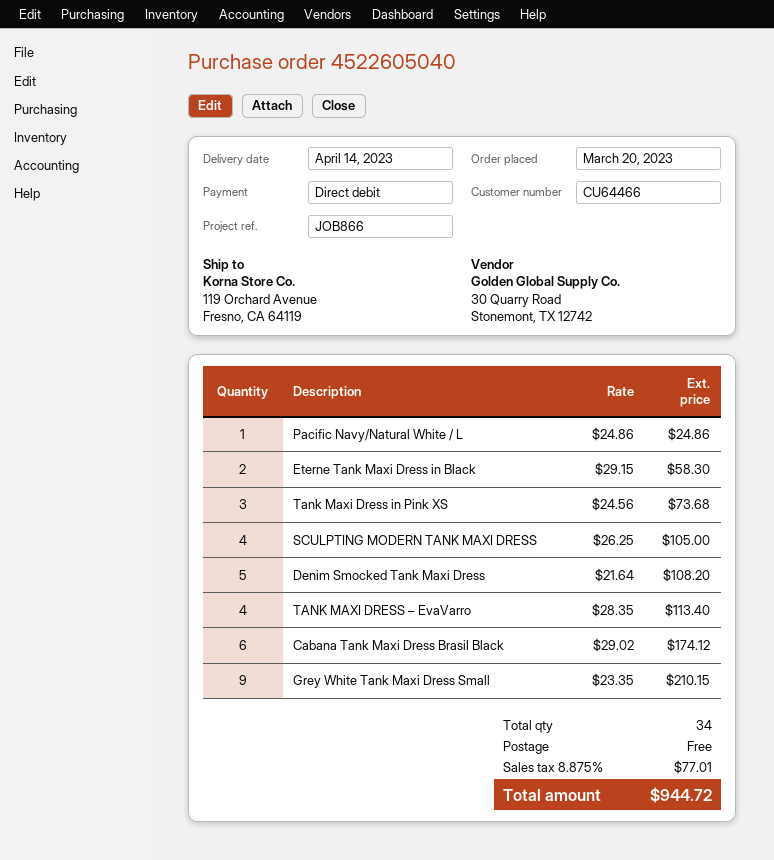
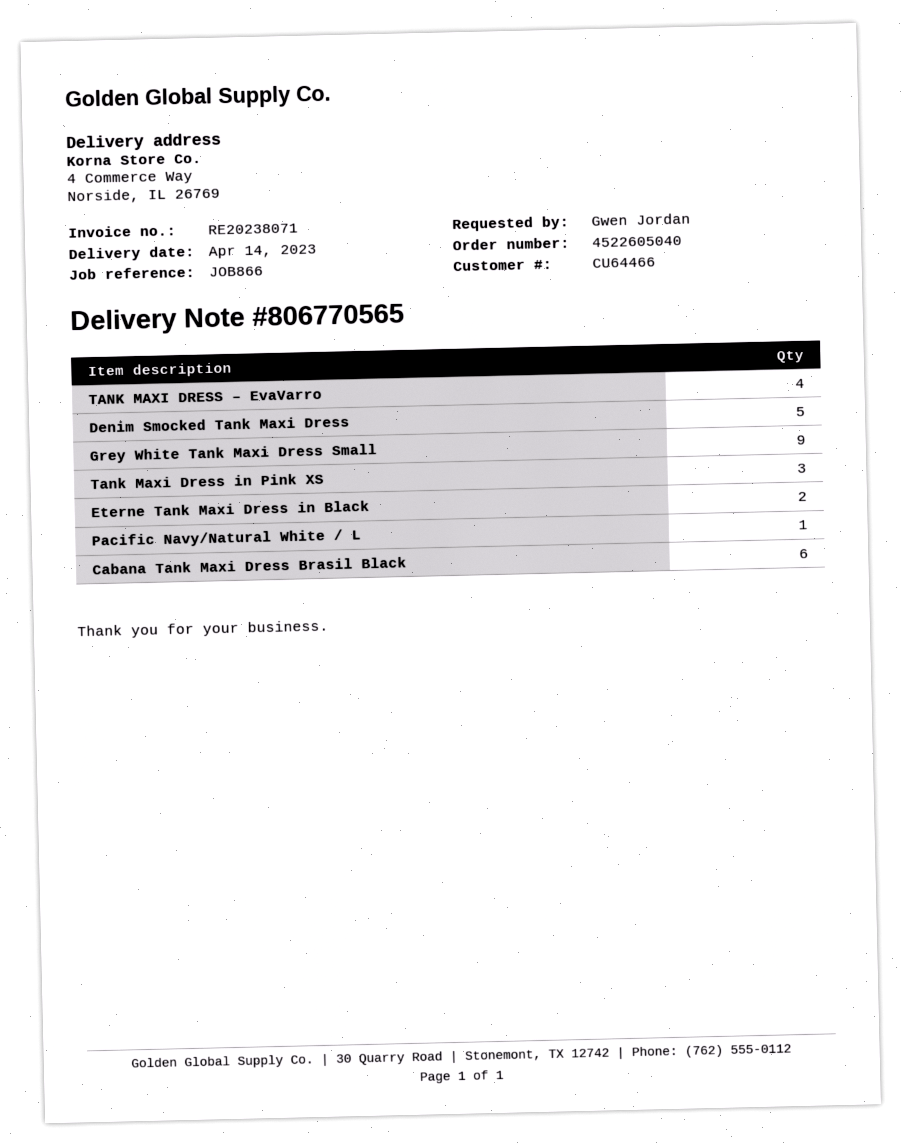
ship to: 119 Orchard Avenue, Fresno, CA 64119 -> 4 Commerce Way, Norside, IL 26769
SCULPTING MODERN TANK MAXI DRESS: 4 -> none

